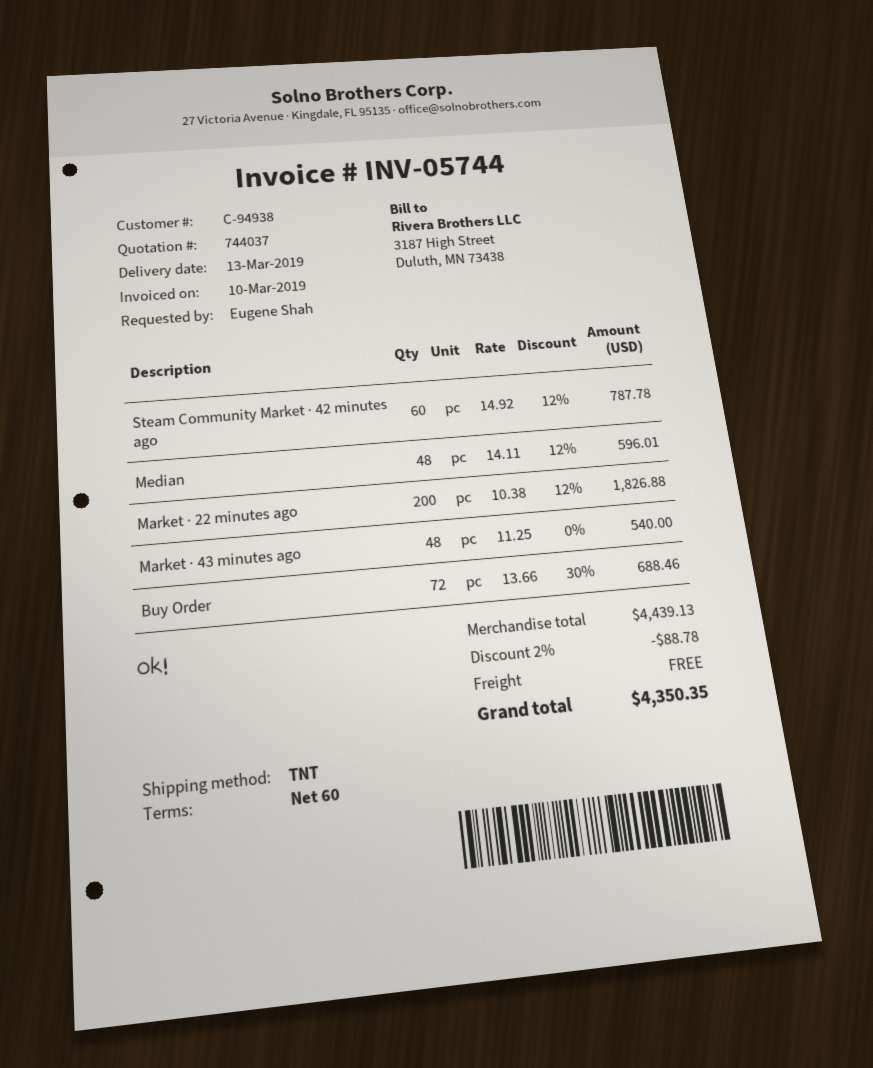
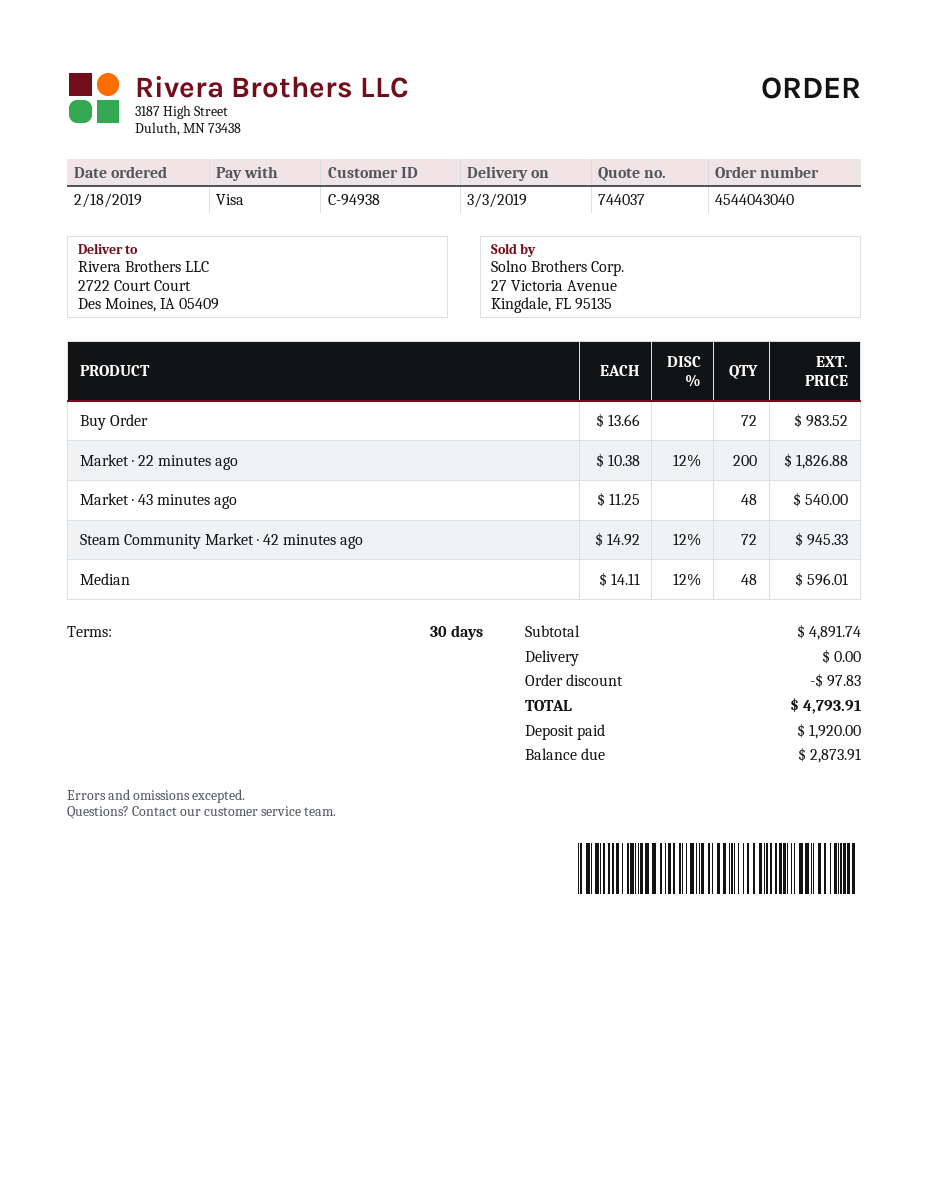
delivery date: 2019-03-13 -> 2019-03-03
payment terms: 60 days -> 30 days
Steam Community Market · 42 minutes ago: 60 x 14.92 - 12% = 787.78 -> 72 x 14.92 - 12% = 945.33
Buy Order: 72 x 13.66 - 30% = 688.46 -> 72 x 13.66 = 983.52
subtotal: 4439.13 -> 4891.74
discount: 88.78 -> 97.83
total: 4350.35 -> 4793.91

